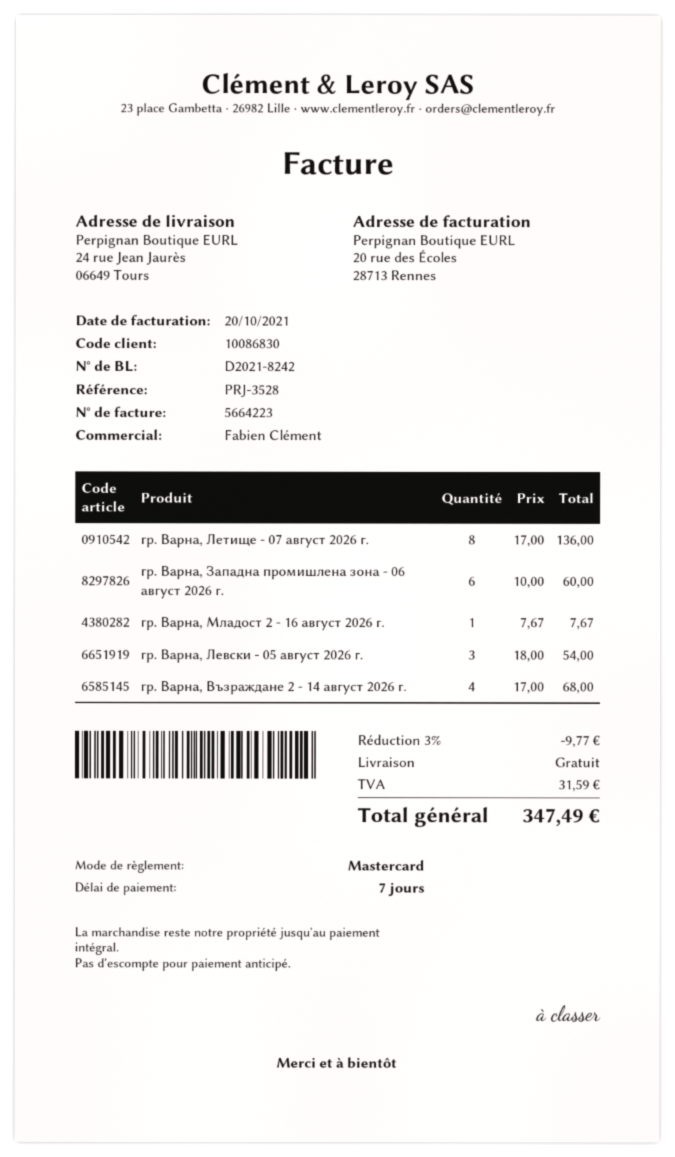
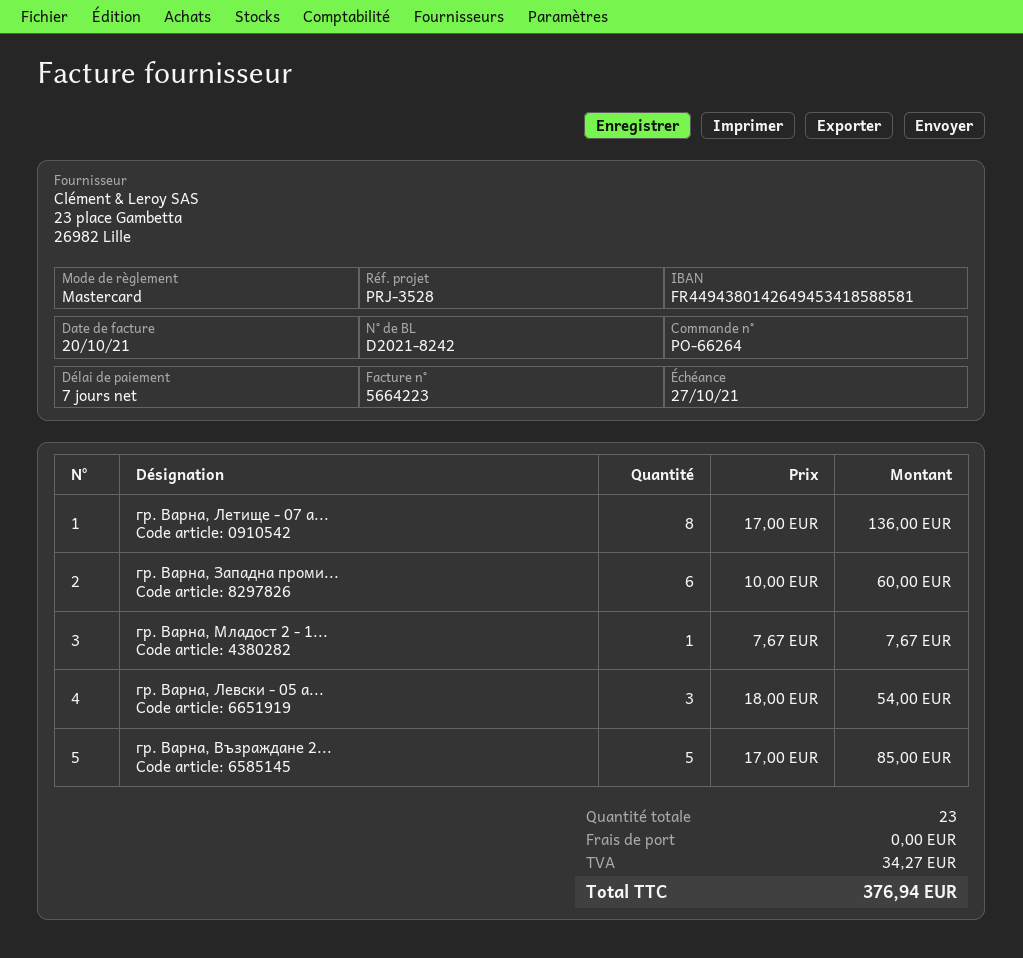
гр. Варна, Възраждане 2 - 14 август 2026 г.: 4 x 17.00 = 68.00 -> 5 x 17.00 = 85.00
discount: 3% = 9.77 -> none
tax: 31.59 -> 34.27
total: 347.49 -> 376.94

